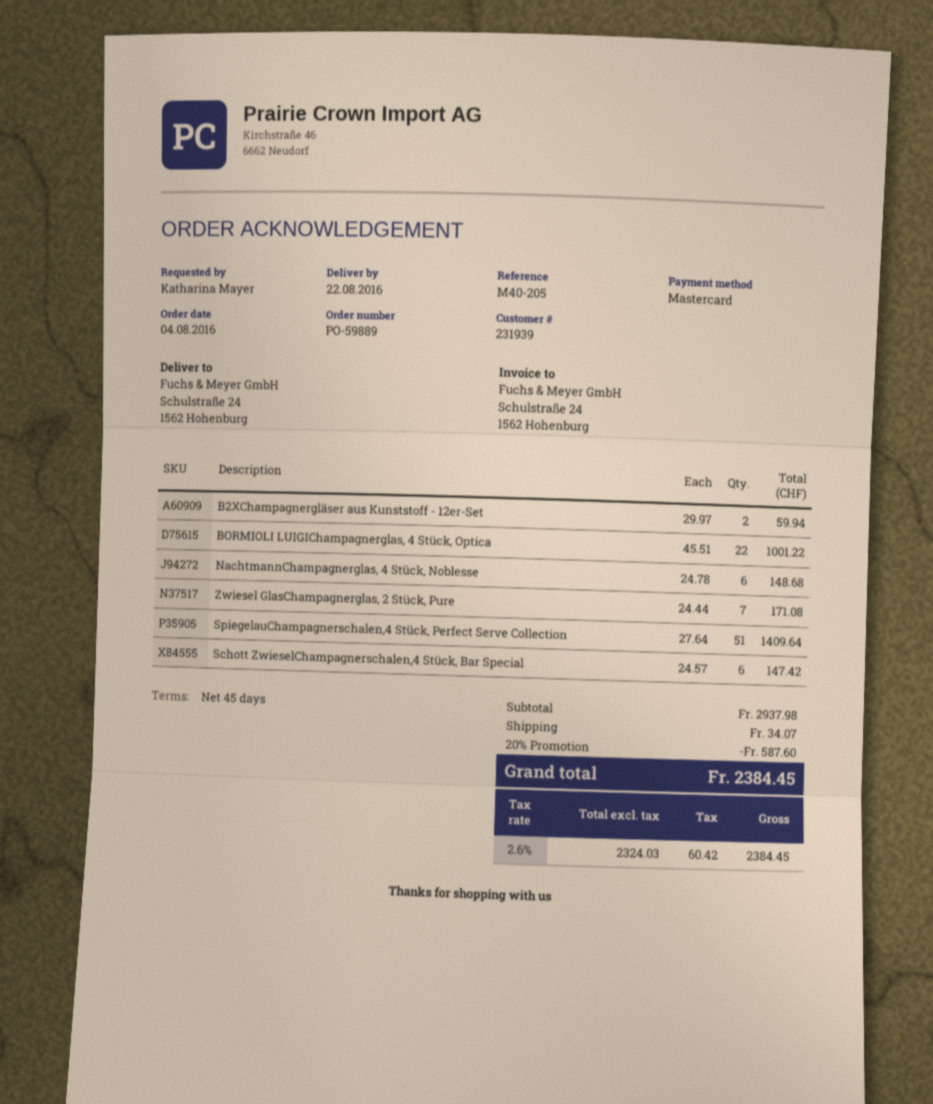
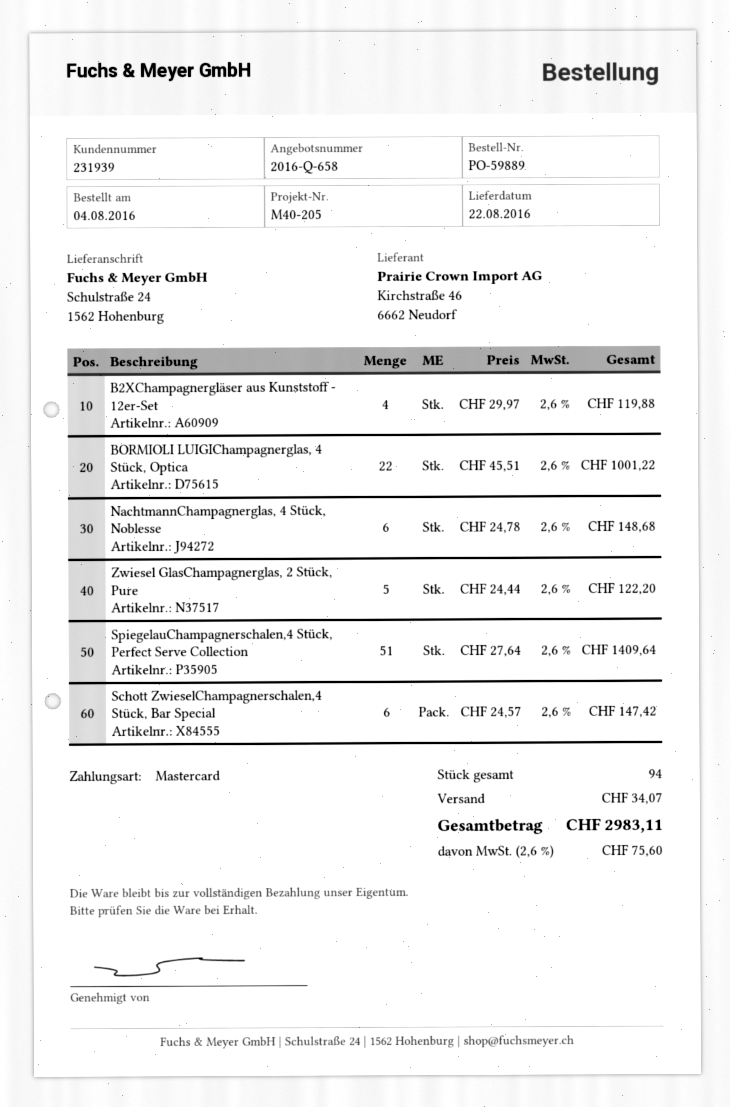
B2XChampagnergläser aus Kunststoff - 12er-Set: 2 x 29.97 = 59.94 -> 4 x 29.97 = 119.88
Zwiesel GlasChampagnerglas, 2 Stück, Pure: 7 x 24.44 = 171.08 -> 5 x 24.44 = 122.20
discount: 20% = 587.60 -> none
tax: 2.6% = 60.42 -> 2.6% = 75.60
total: 2384.45 -> 2983.11

